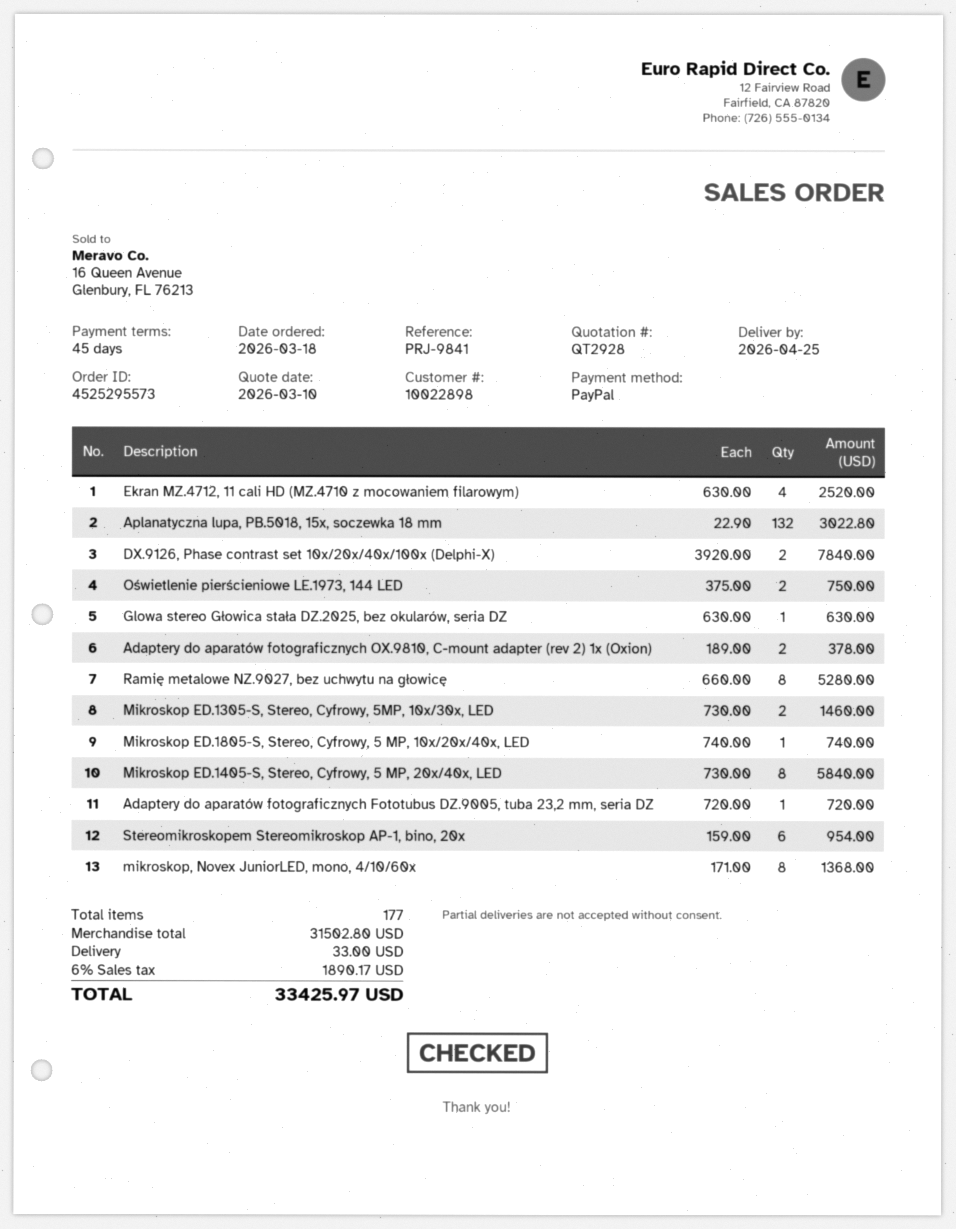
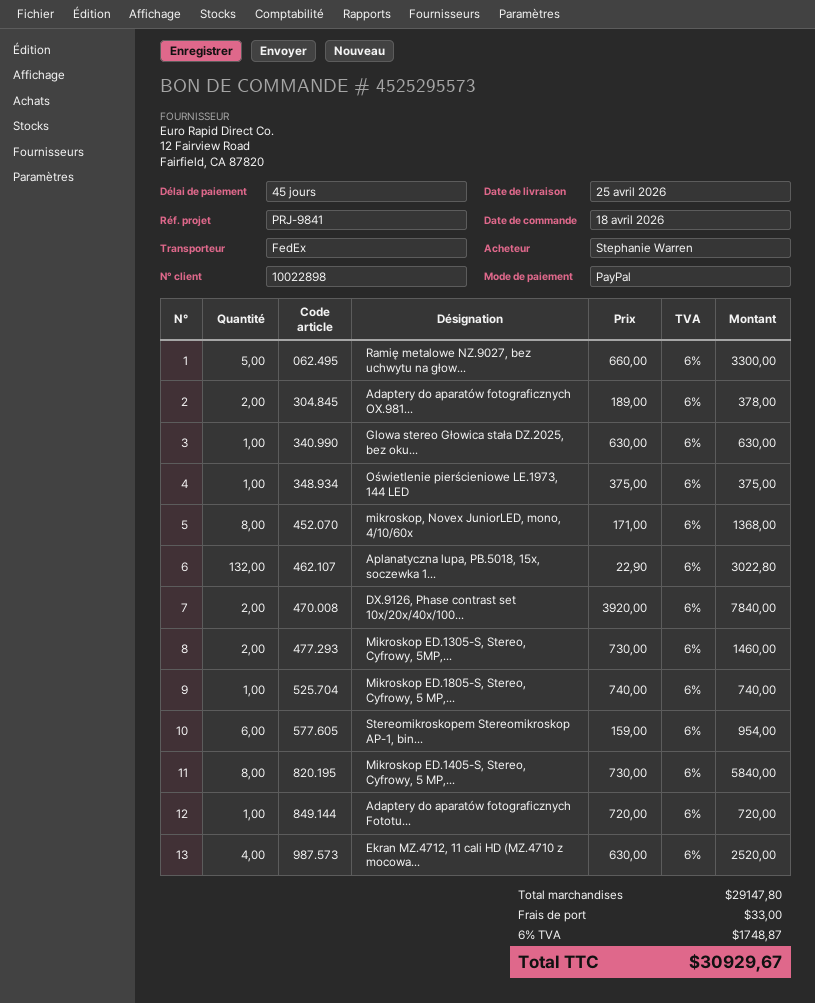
order date: 2026-03-18 -> 2026-04-18
Oświetlenie pierścieniowe LE.1973, 144 LED: 2 x 375.00 = 750.00 -> 1 x 375.00 = 375.00
Ramię metalowe NZ.9027, bez uchwytu na głowicę: 8 x 660.00 = 5280.00 -> 5 x 660.00 = 3300.00
subtotal: 31502.80 -> 29147.80
tax: 6% = 1890.17 -> 6% = 1748.87
total: 33425.97 -> 30929.67

